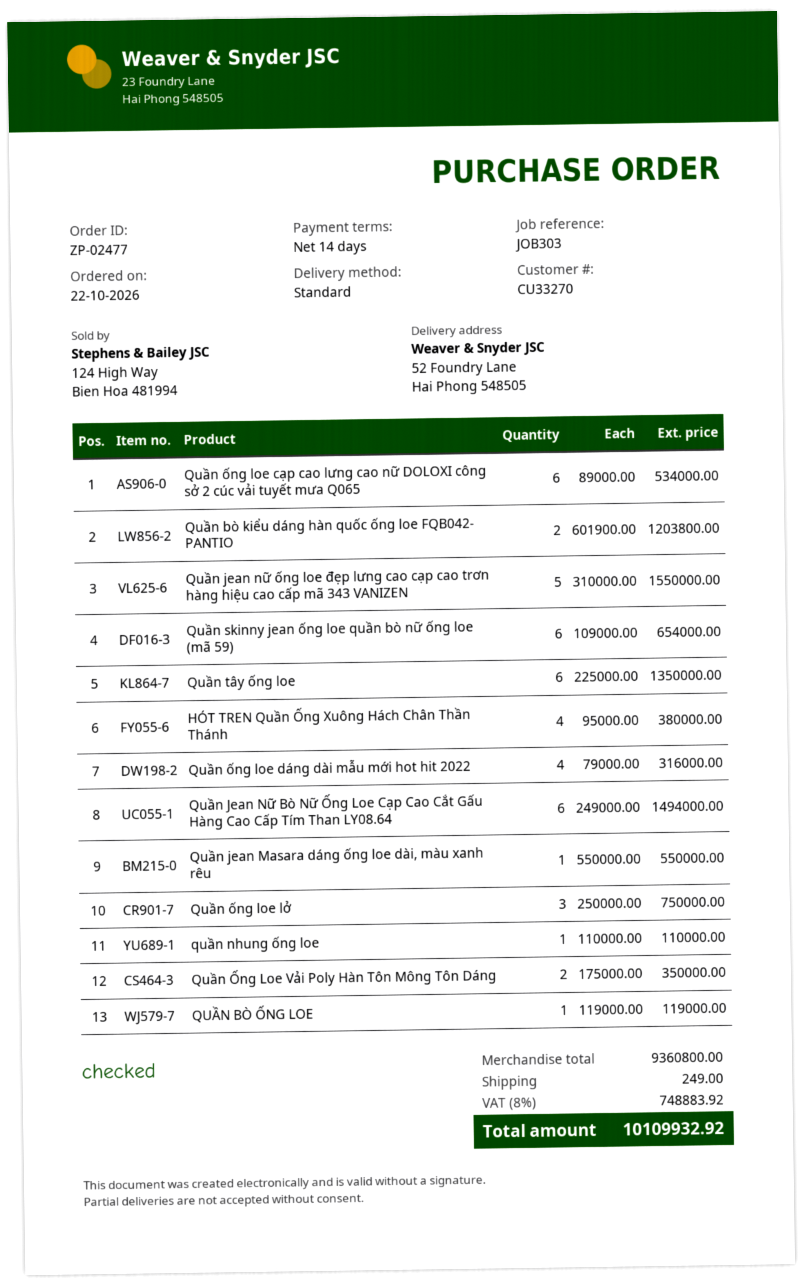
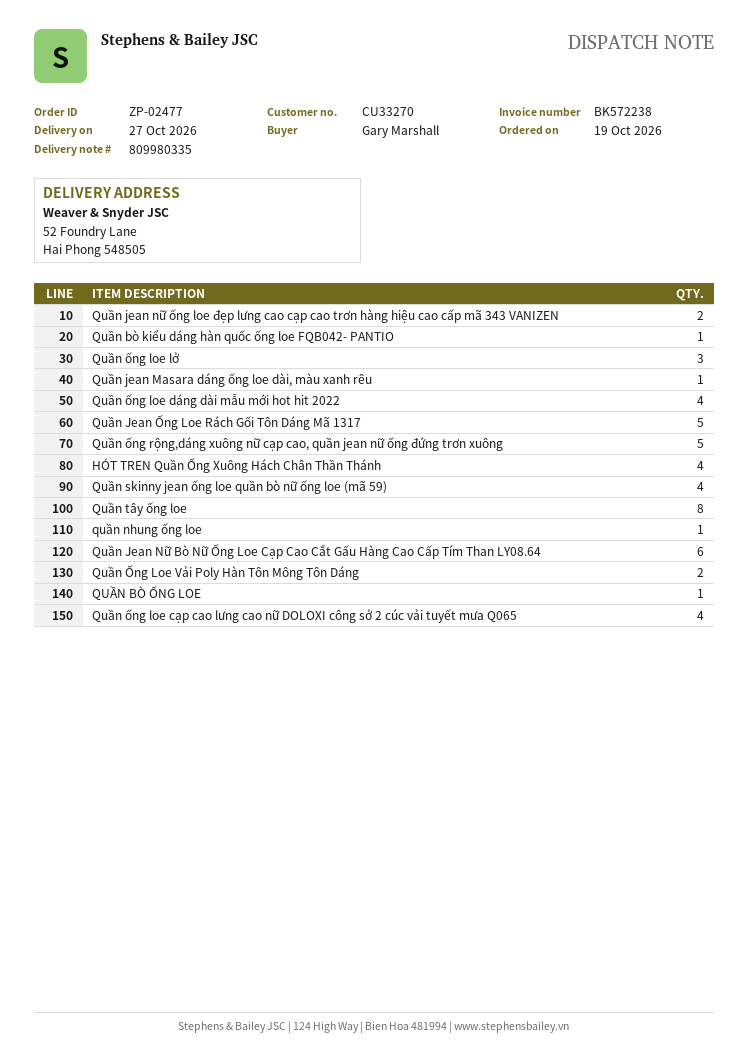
order date: 2026-10-22 -> 2026-10-19
Quần ống loe cạp cao lưng cao nữ DOLOXI công sở 2 cúc vải tuyết mưa Q065: 6 -> 4
Quần bò kiểu dáng hàn quốc ống loe FQB042- PANTIO: 2 -> 1
Quần jean nữ ống loe đẹp lưng cao cạp cao trơn hàng hiệu cao cấp mã 343 VANIZEN: 5 -> 2
Quần skinny jean ống loe quần bò nữ ống loe (mã 59): 6 -> 4
Quần tây ống loe: 6 -> 8
Quần Jean Ống Loe Rách Gối Tôn Dáng Mã 1317: none -> 5
Quần ống rộng,dáng xuông nữ cạp cao, quần jean nữ ống đứng trơn xuông: none -> 5

